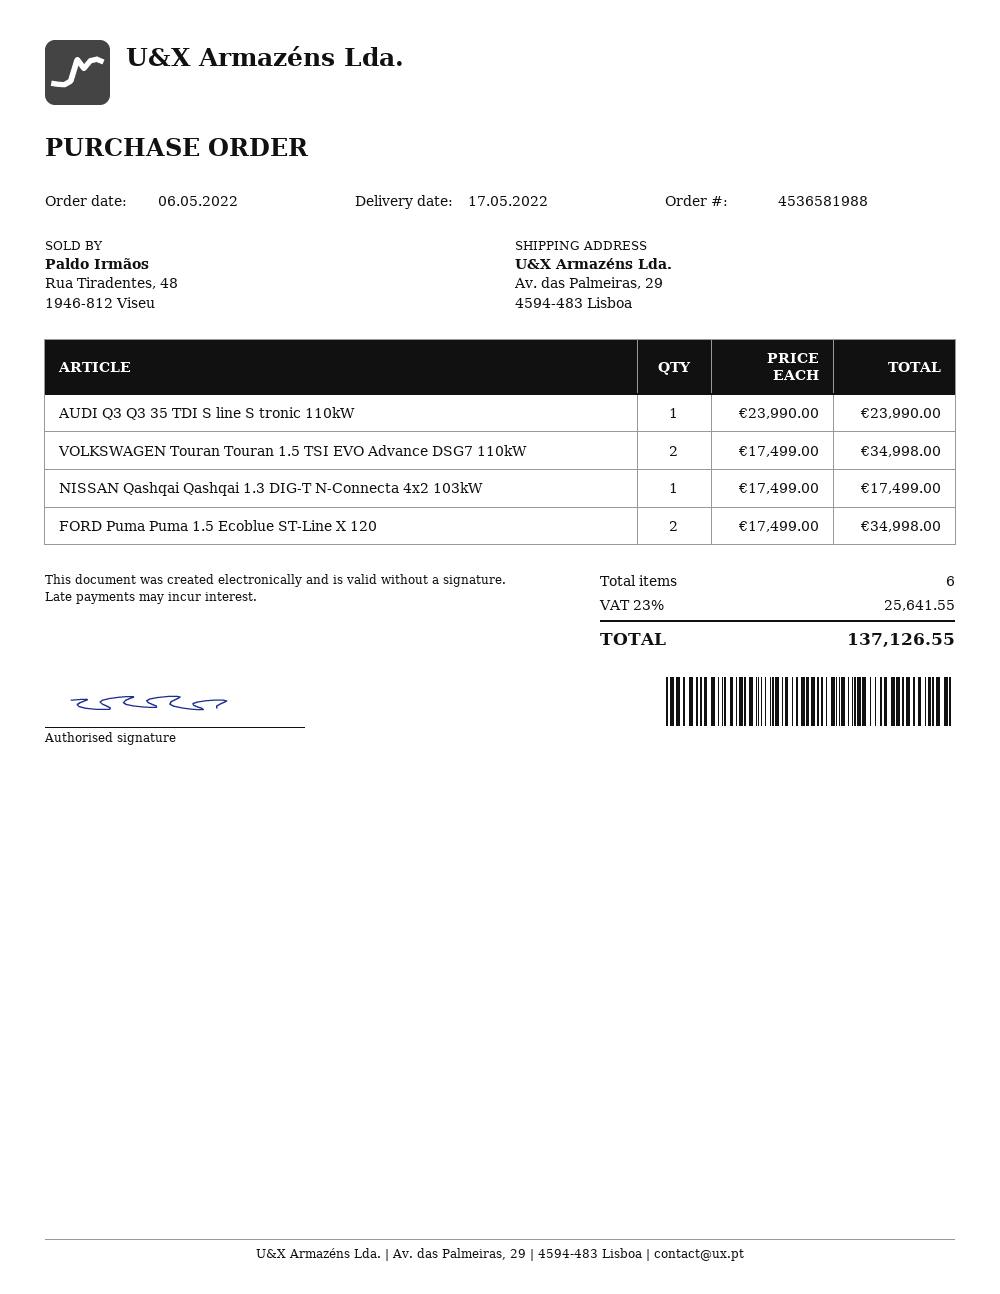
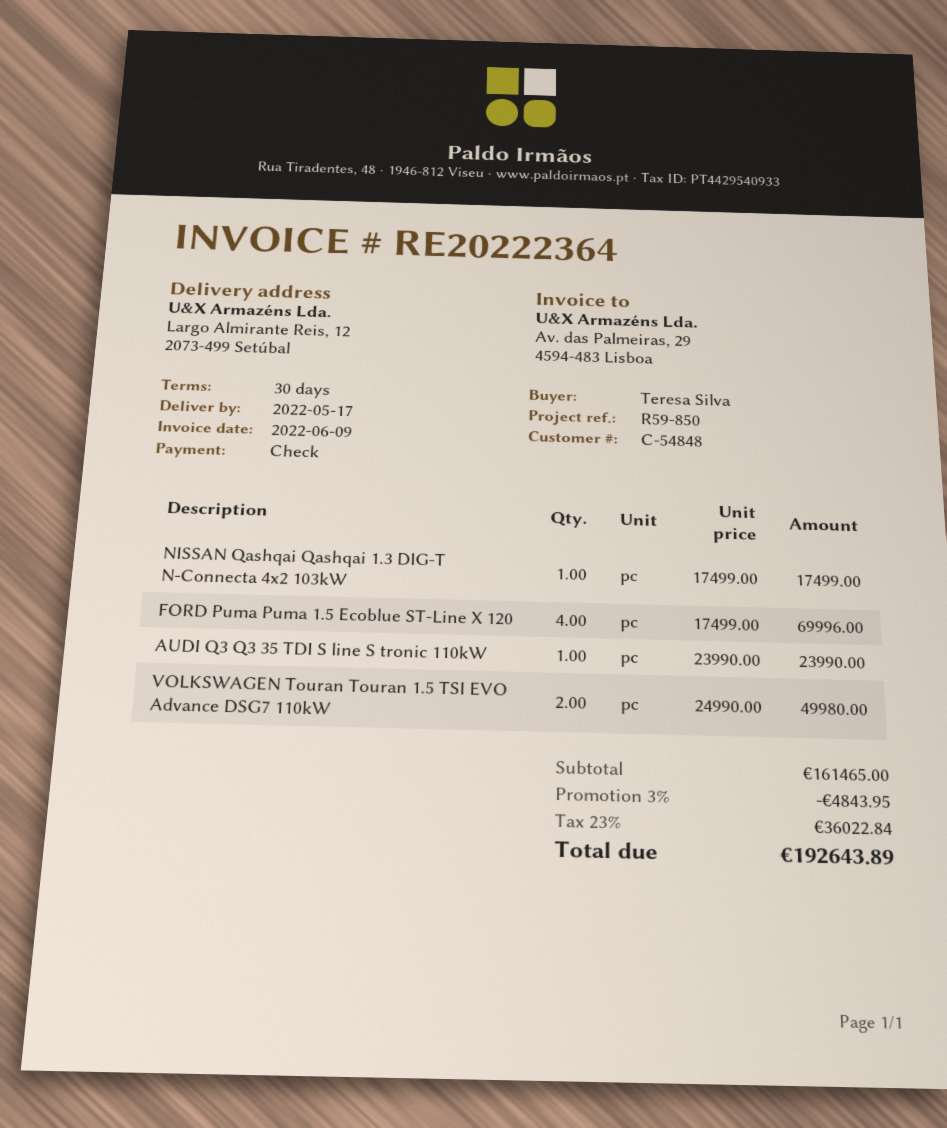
ship to: Av. das Palmeiras, 29, 4594-483 Lisboa -> Largo Almirante Reis, 12, 2073-499 Setúbal
VOLKSWAGEN Touran Touran 1.5 TSI EVO Advance DSG7 110kW: 2 x 17499.00 = 34998.00 -> 2 x 24990.00 = 49980.00
FORD Puma Puma 1.5 Ecoblue ST-Line X 120: 2 x 17499.00 = 34998.00 -> 4 x 17499.00 = 69996.00
discount: none -> 3% = 4843.95
tax: 23% = 25641.55 -> 23% = 36022.84
total: 137126.55 -> 192643.89

